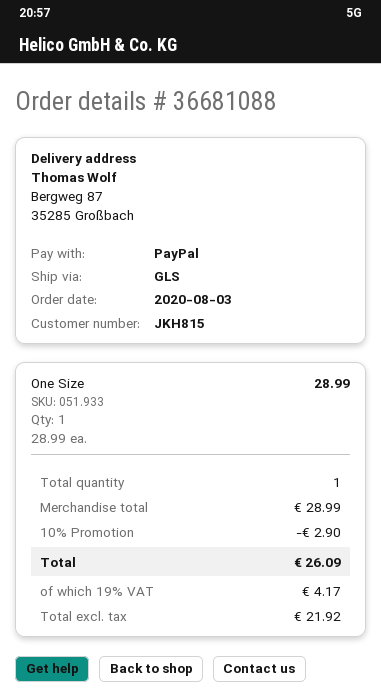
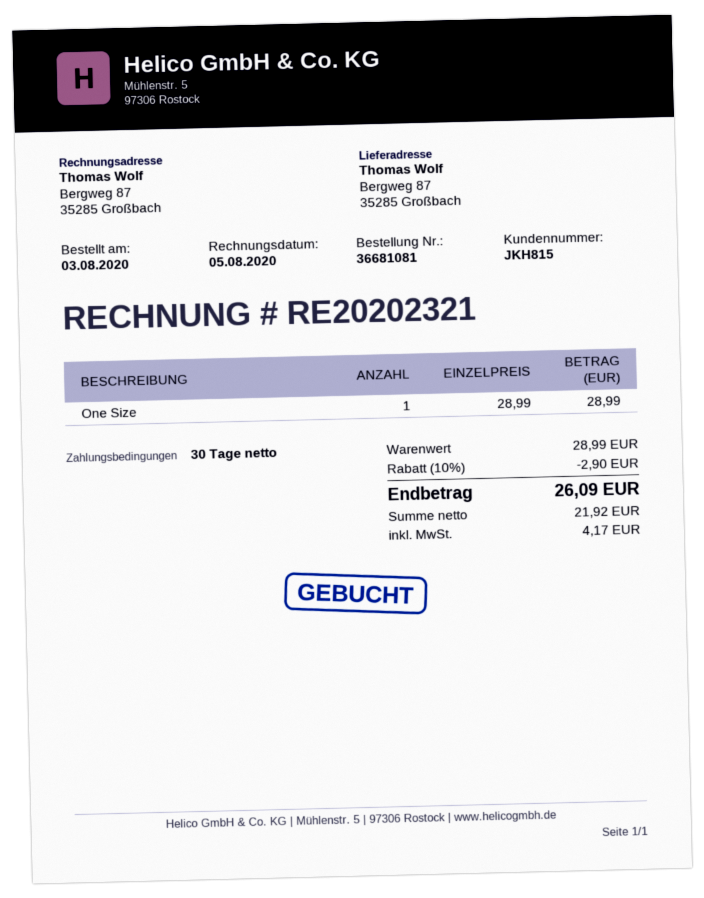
order number: 36681088 -> 36681081

